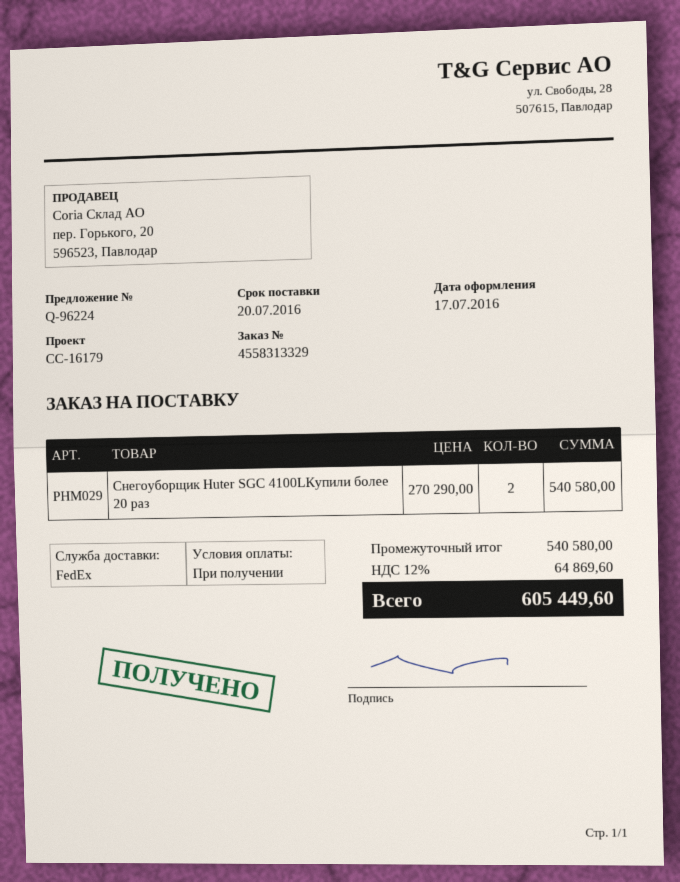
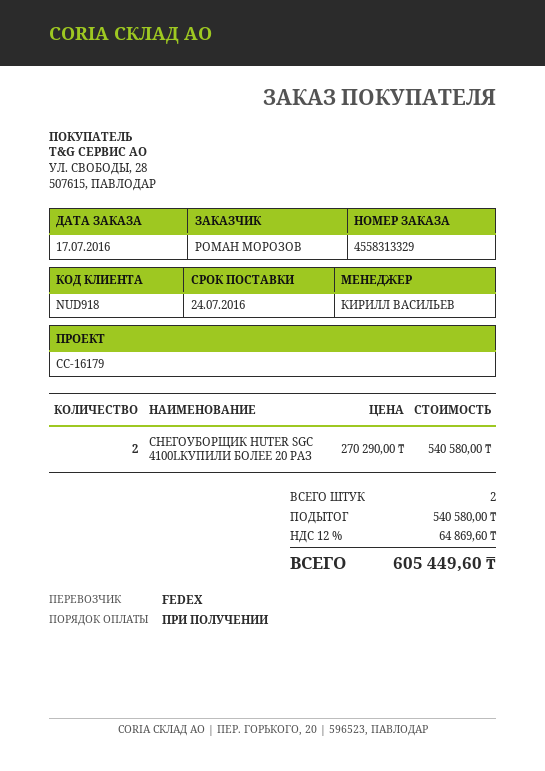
delivery date: 2016-07-20 -> 2016-07-24

